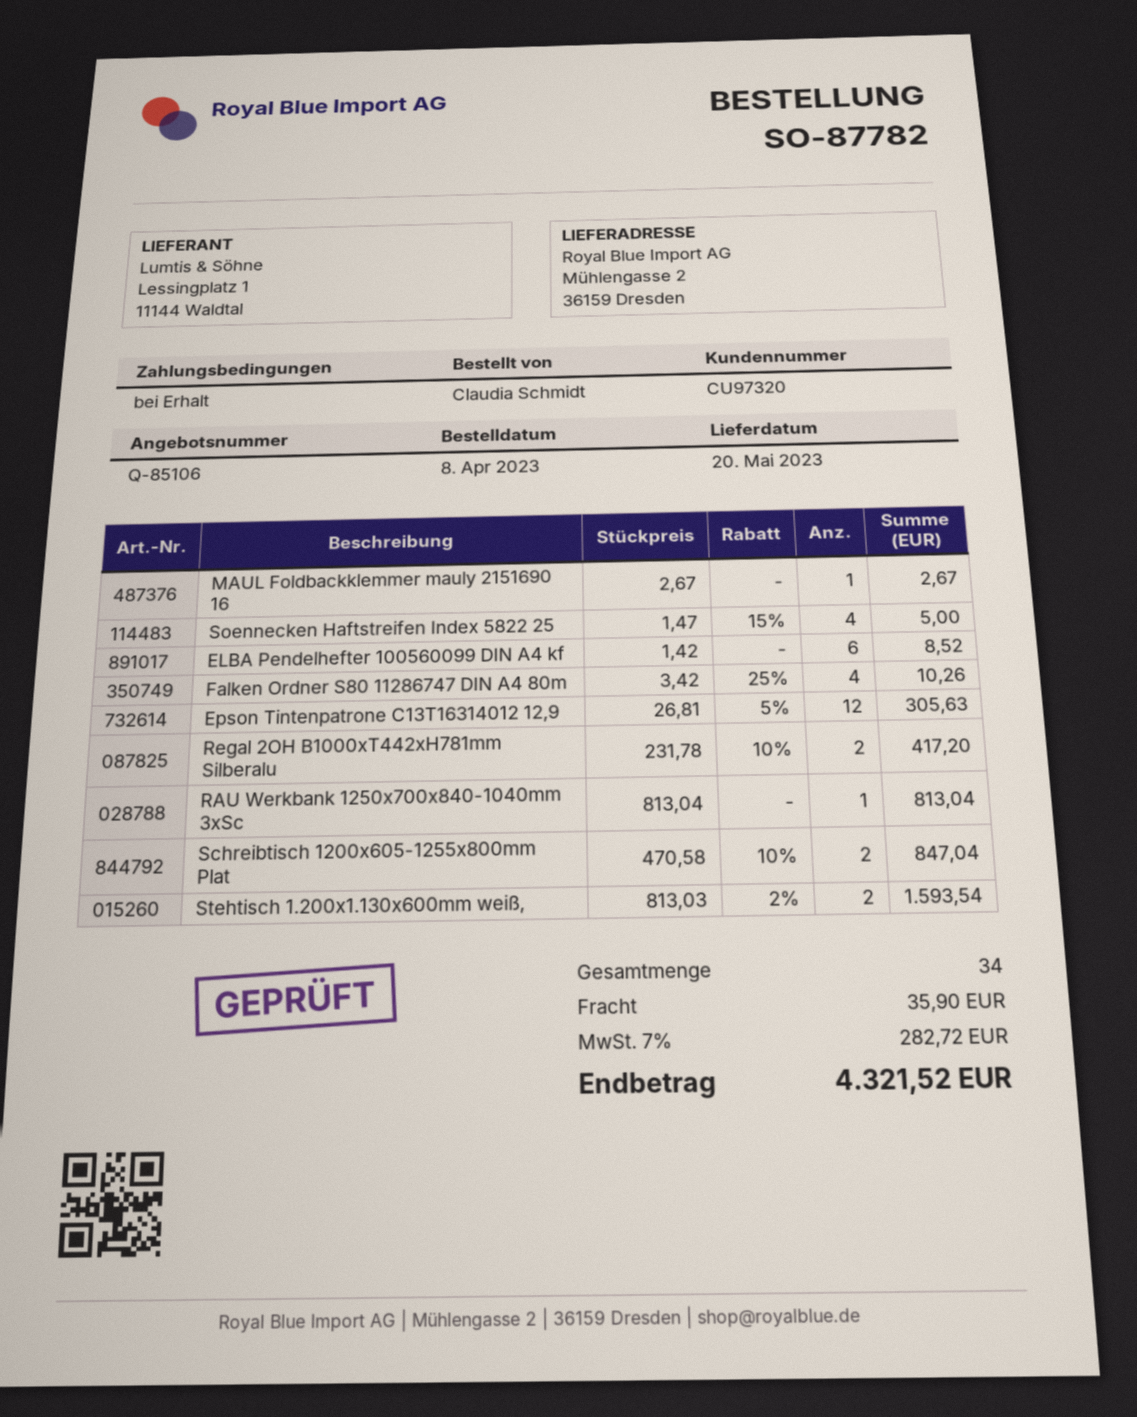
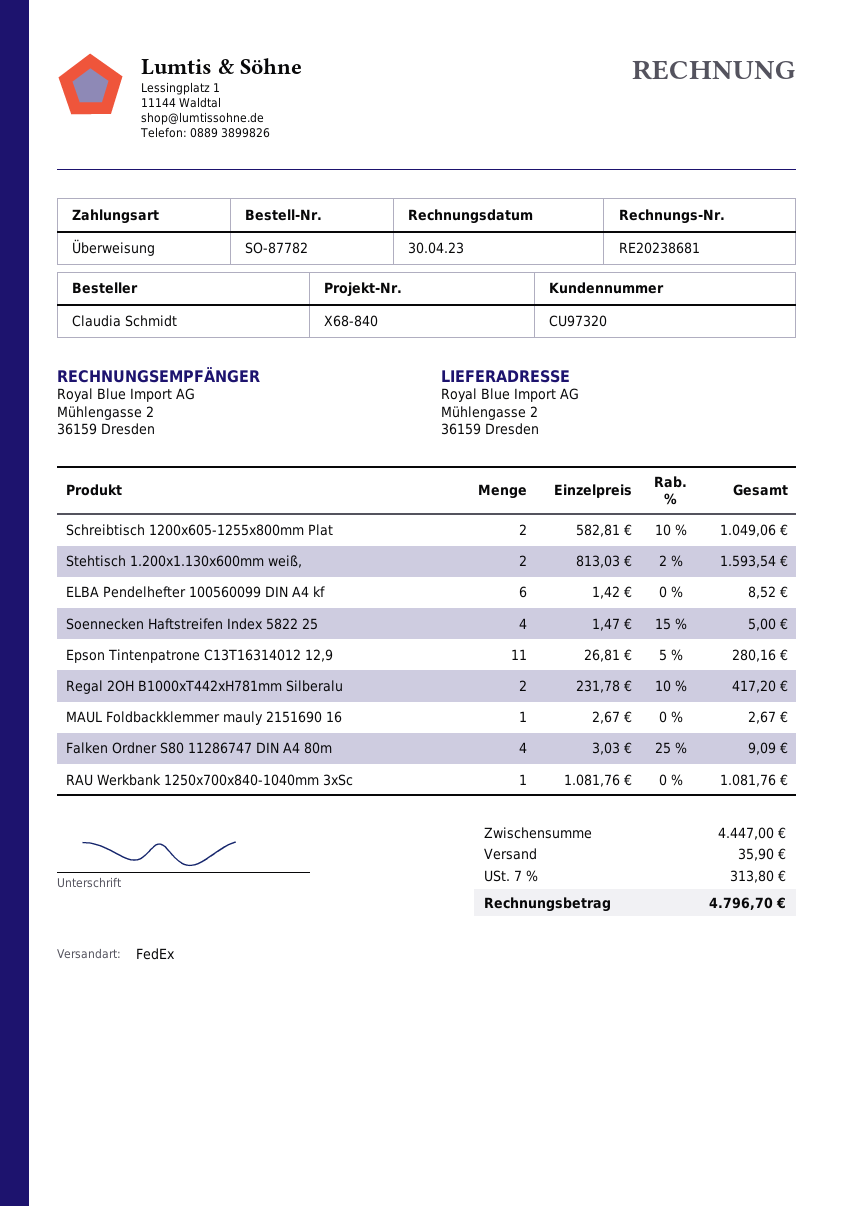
Falken Ordner S80 11286747 DIN A4 80m: 4 x 3.42 - 25% = 10.26 -> 4 x 3.03 - 25% = 9.09
Epson Tintenpatrone C13T16314012 12,9: 12 x 26.81 - 5% = 305.63 -> 11 x 26.81 - 5% = 280.16
RAU Werkbank 1250x700x840-1040mm 3xSc: 1 x 813.04 = 813.04 -> 1 x 1081.76 = 1081.76
Schreibtisch 1200x605-1255x800mm Plat: 2 x 470.58 - 10% = 847.04 -> 2 x 582.81 - 10% = 1049.06
tax: 7% = 282.72 -> 7% = 313.80
total: 4321.52 -> 4796.70

